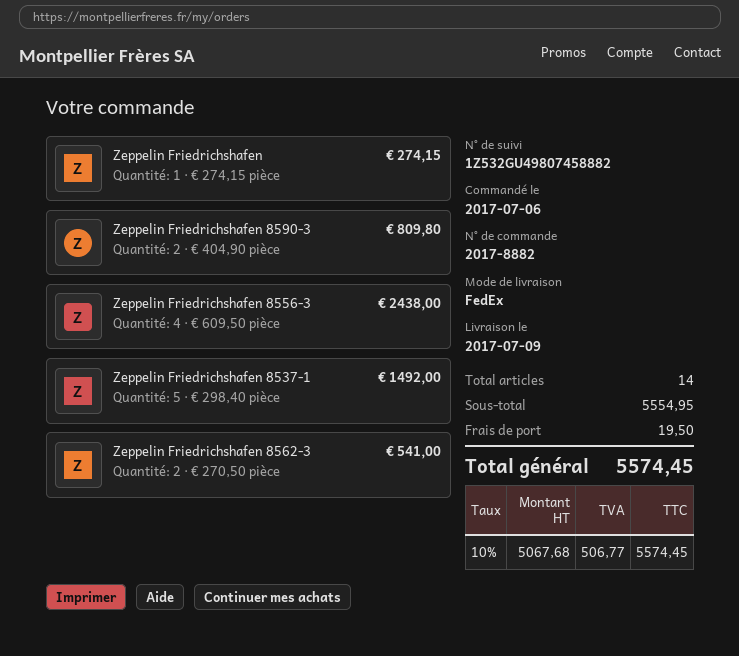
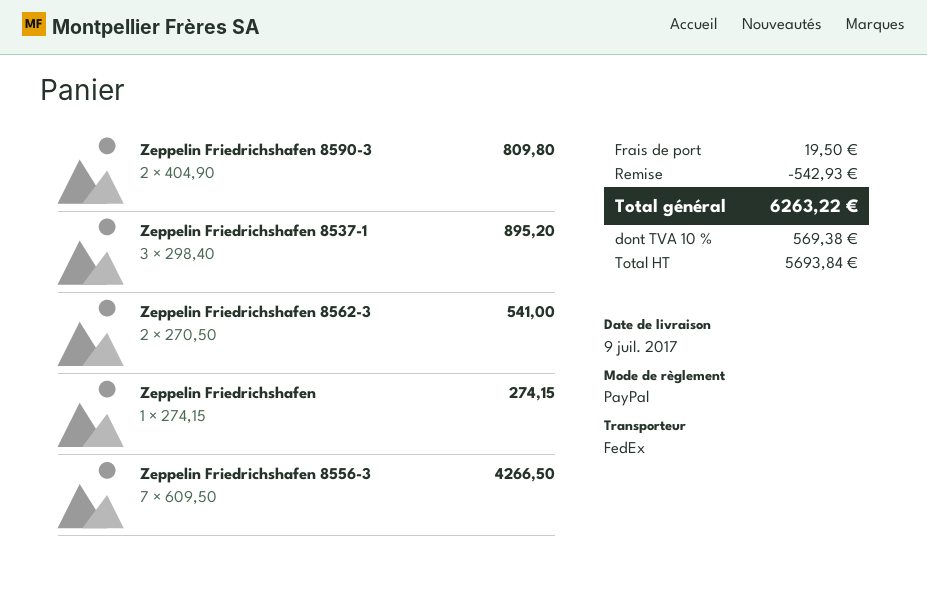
Zeppelin Friedrichshafen 8556-3: 4 x 609.50 = 2438.00 -> 7 x 609.50 = 4266.50
Zeppelin Friedrichshafen 8537-1: 5 x 298.40 = 1492.00 -> 3 x 298.40 = 895.20
discount: none -> 542.93
net: 5067.68 -> 5693.84
tax: 10% = 506.77 -> 10% = 569.38
total: 5574.45 -> 6263.22

